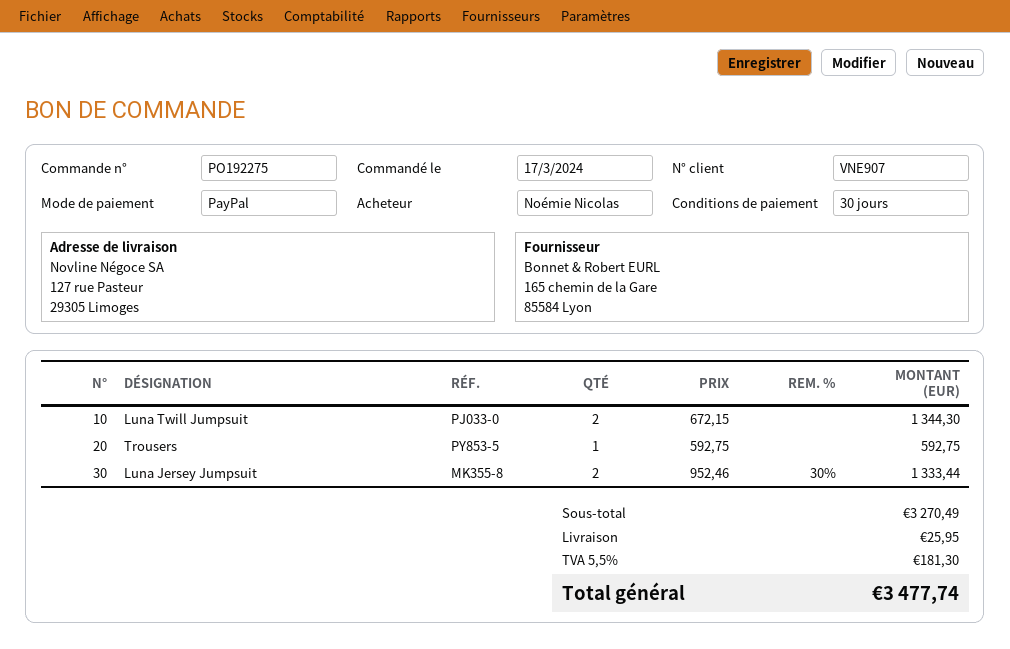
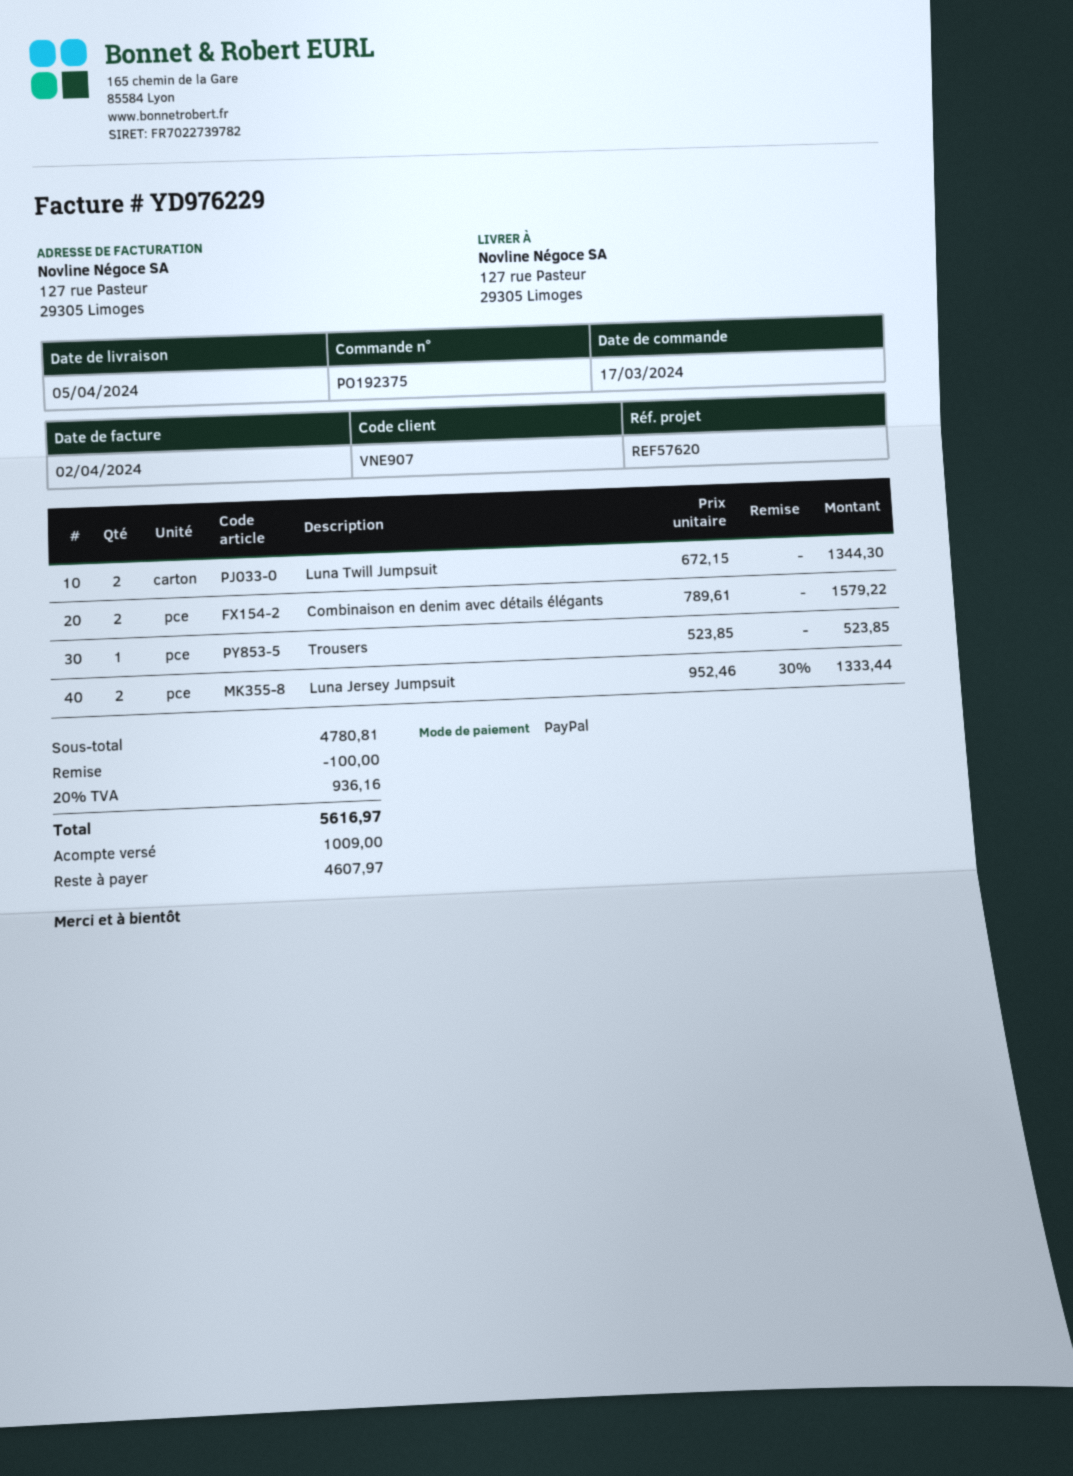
order number: PO192275 -> PO192375
Trousers: 1 x 592.75 = 592.75 -> 1 x 523.85 = 523.85
Combinaison en denim avec détails élégants: none -> 2 x 789.61 = 1579.22
subtotal: 3270.49 -> 4780.81
discount: none -> 100.00
shipping: 25.95 -> none
tax: 5.5% = 181.30 -> 20% = 936.16
total: 3477.74 -> 5616.97

